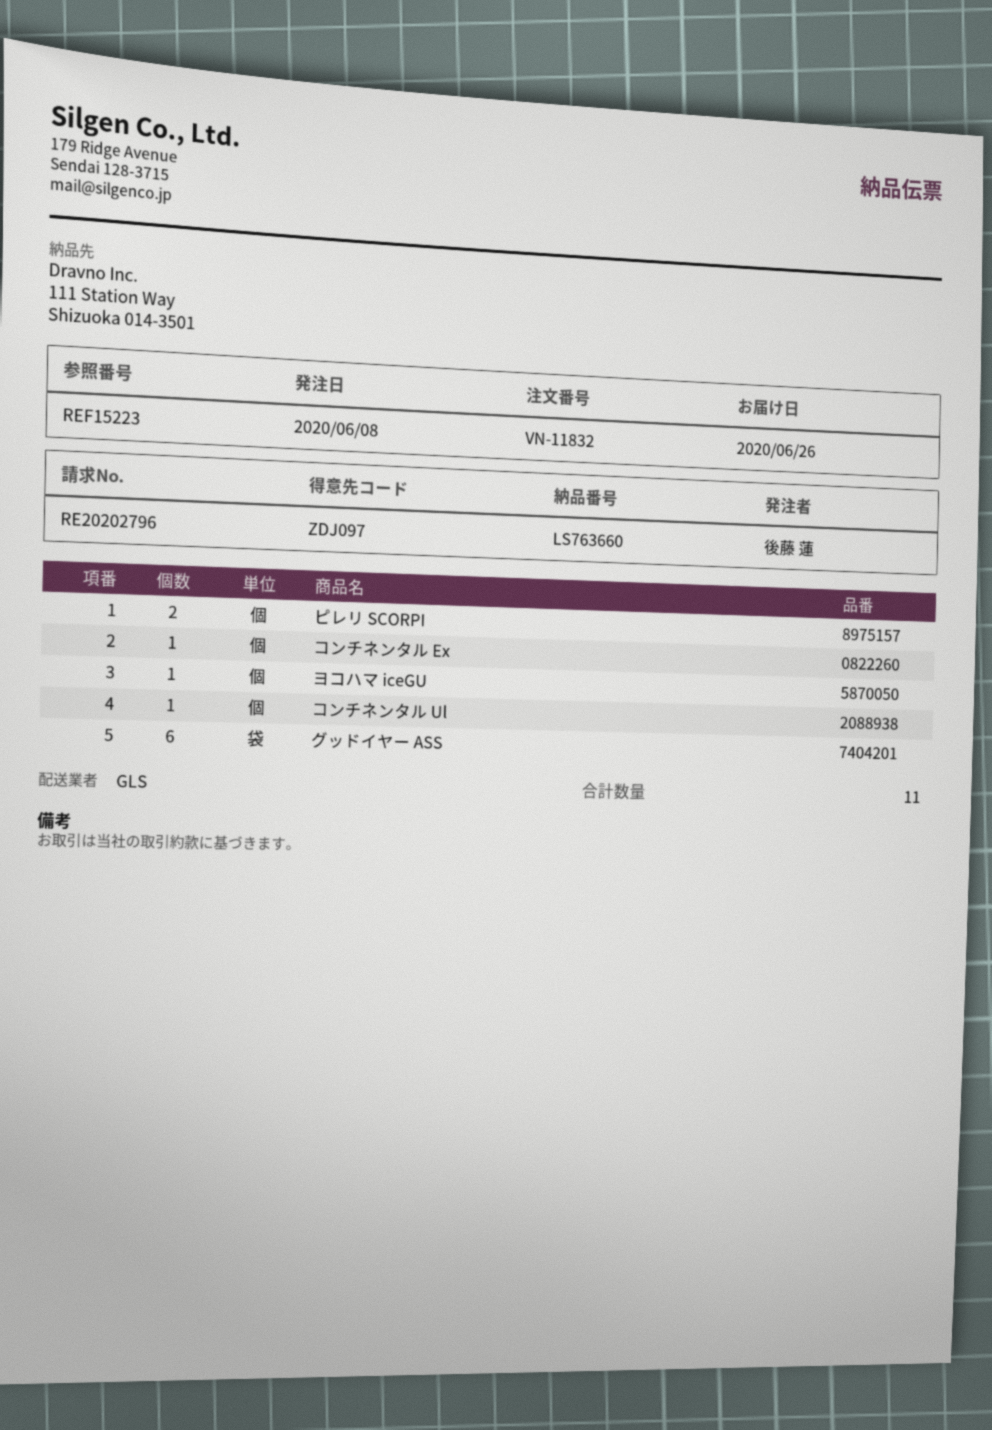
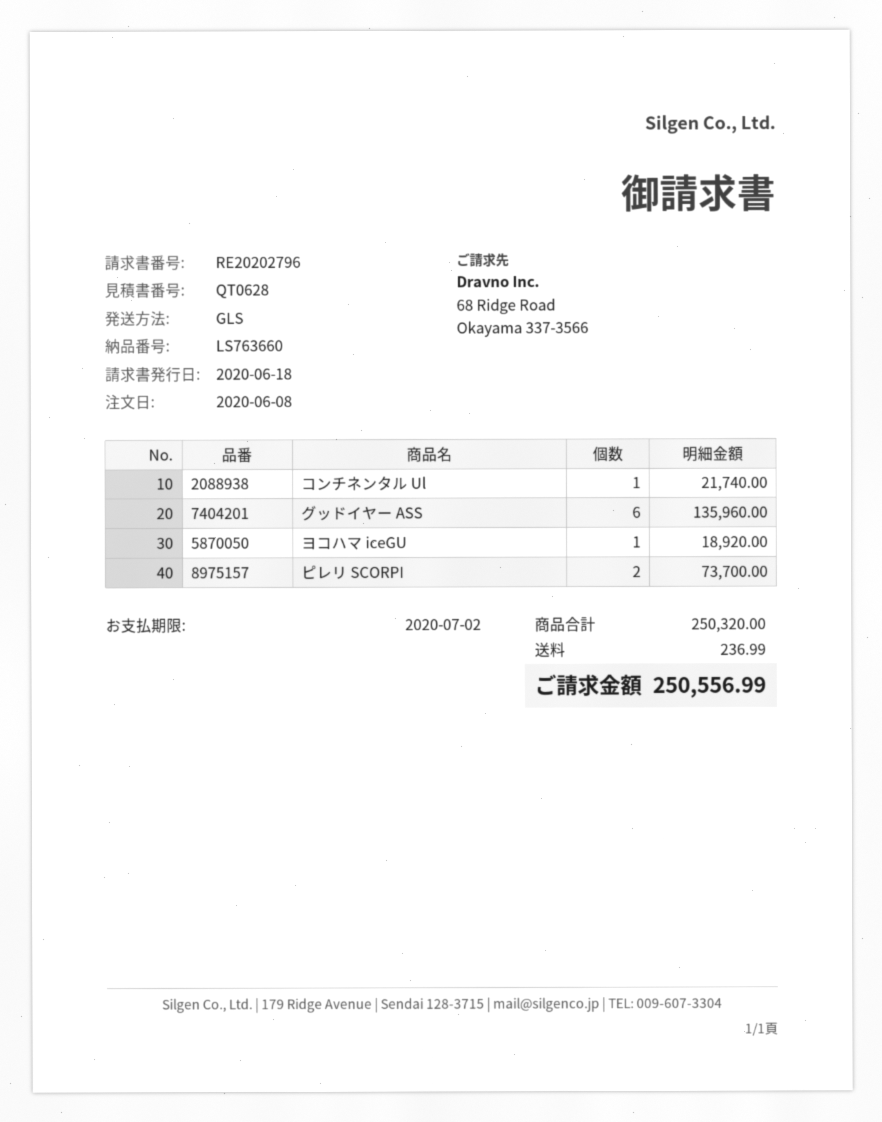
コンチネンタル Ex: 1 -> none

